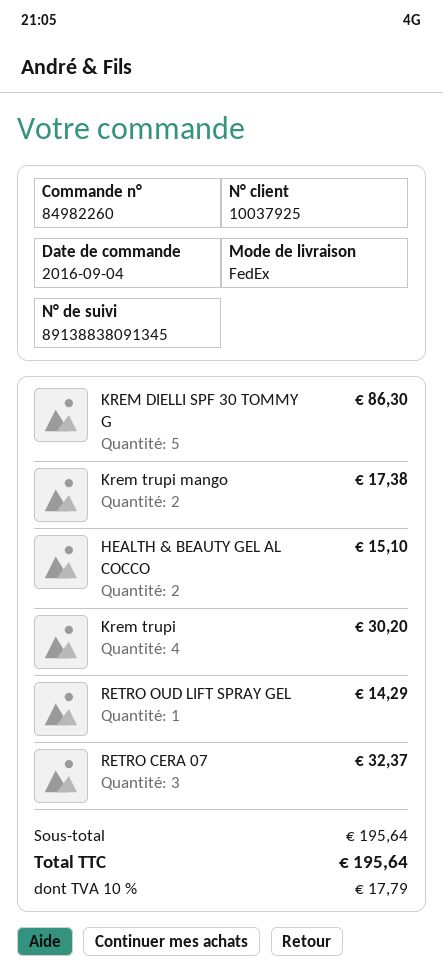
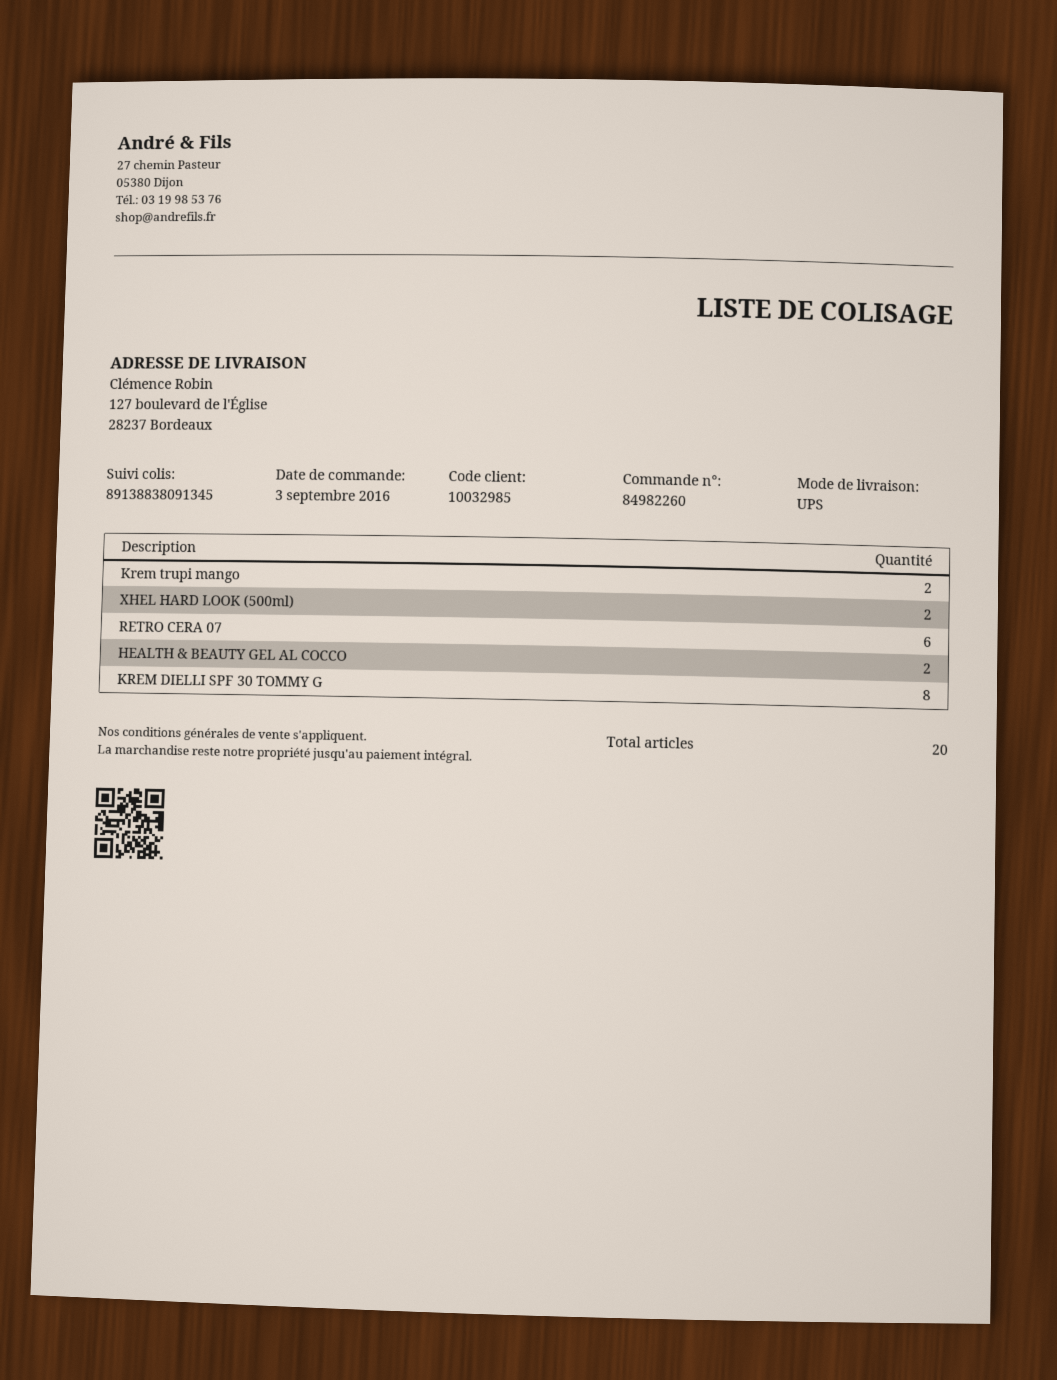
order date: 2016-09-04 -> 2016-09-03
customer number: 10037925 -> 10032985
shipping method: FedEx -> UPS
KREM DIELLI SPF 30 TOMMY G: 5 -> 8
Krem trupi: 4 -> none
RETRO OUD LIFT SPRAY GEL: 1 -> none
RETRO CERA 07: 3 -> 6
XHEL HARD LOOK (500ml): none -> 2

